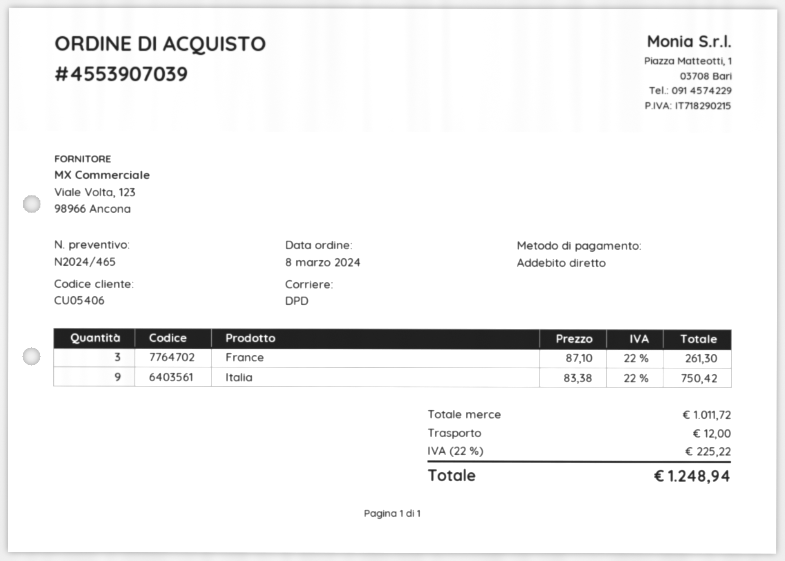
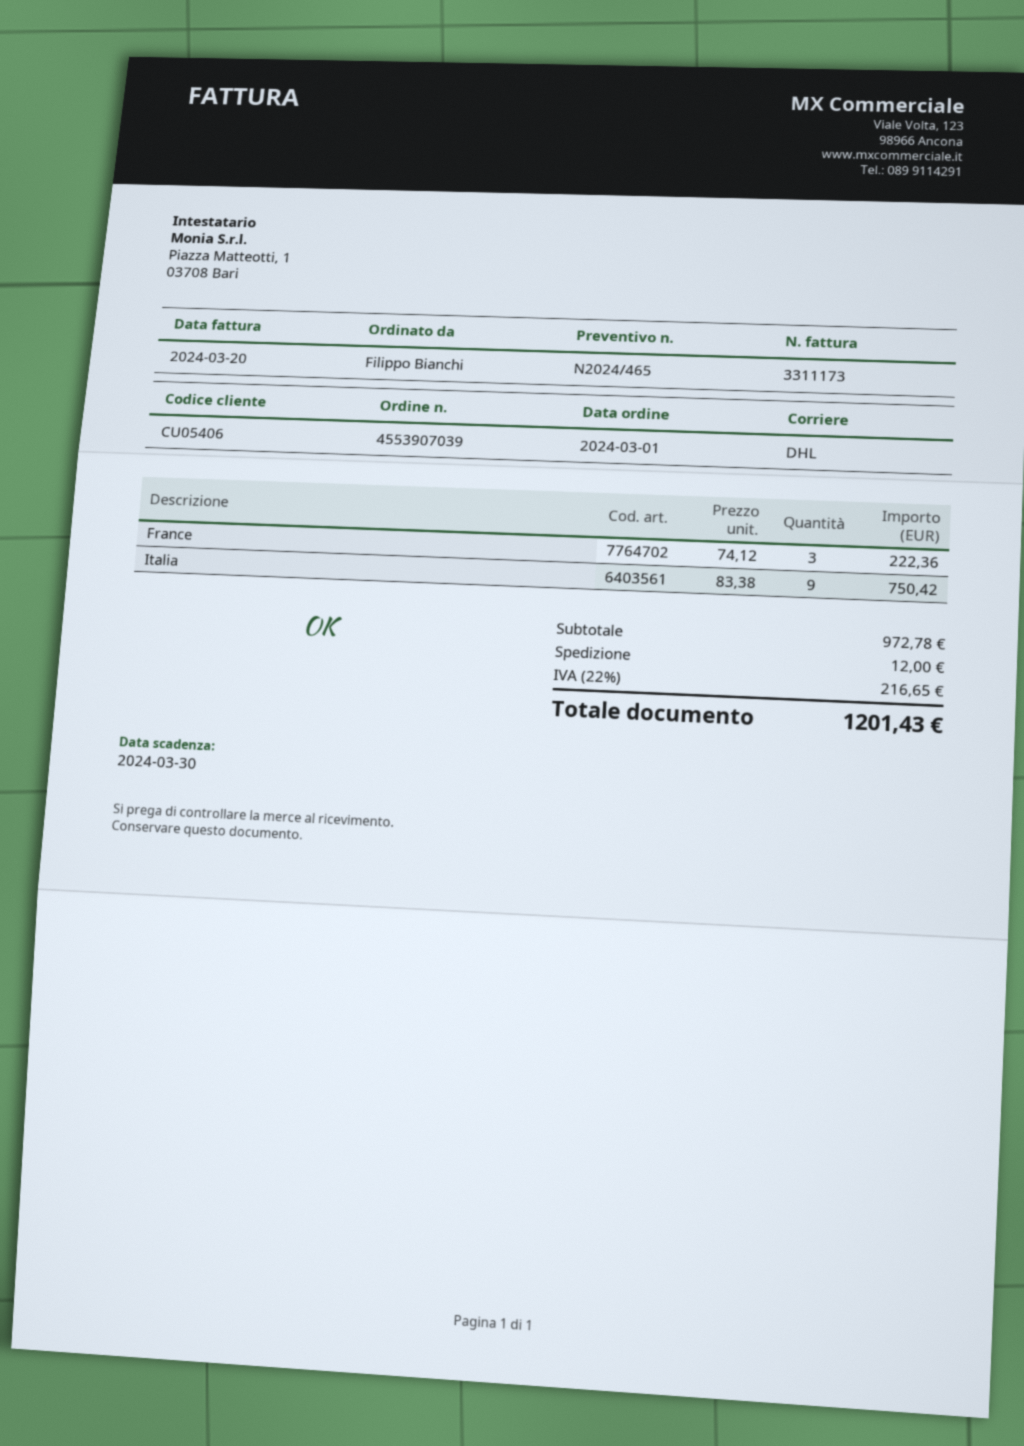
order date: 2024-03-08 -> 2024-03-01
shipping method: DPD -> DHL
France: 3 x 87.10 = 261.30 -> 3 x 74.12 = 222.36
subtotal: 1011.72 -> 972.78
tax: 22% = 225.22 -> 22% = 216.65
total: 1248.94 -> 1201.43

